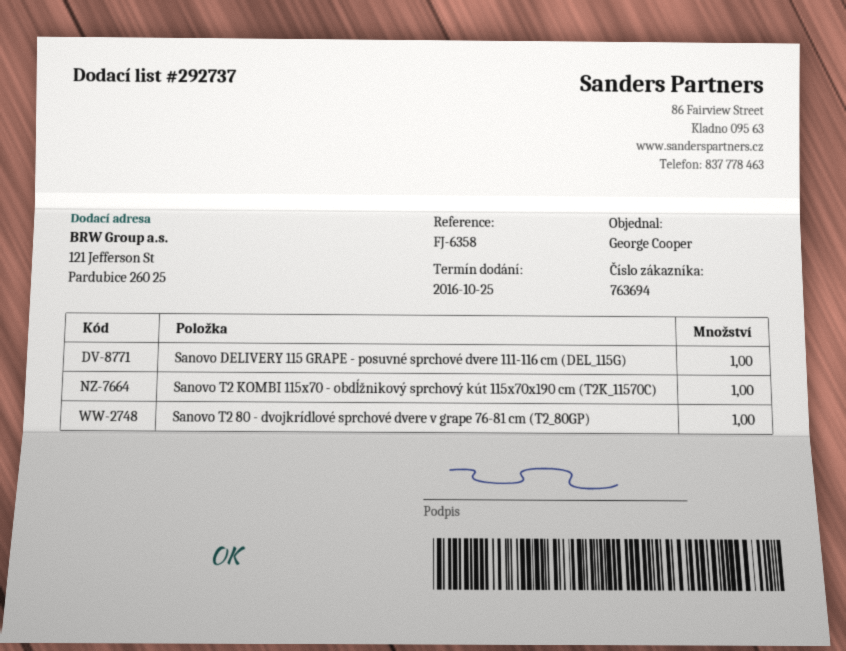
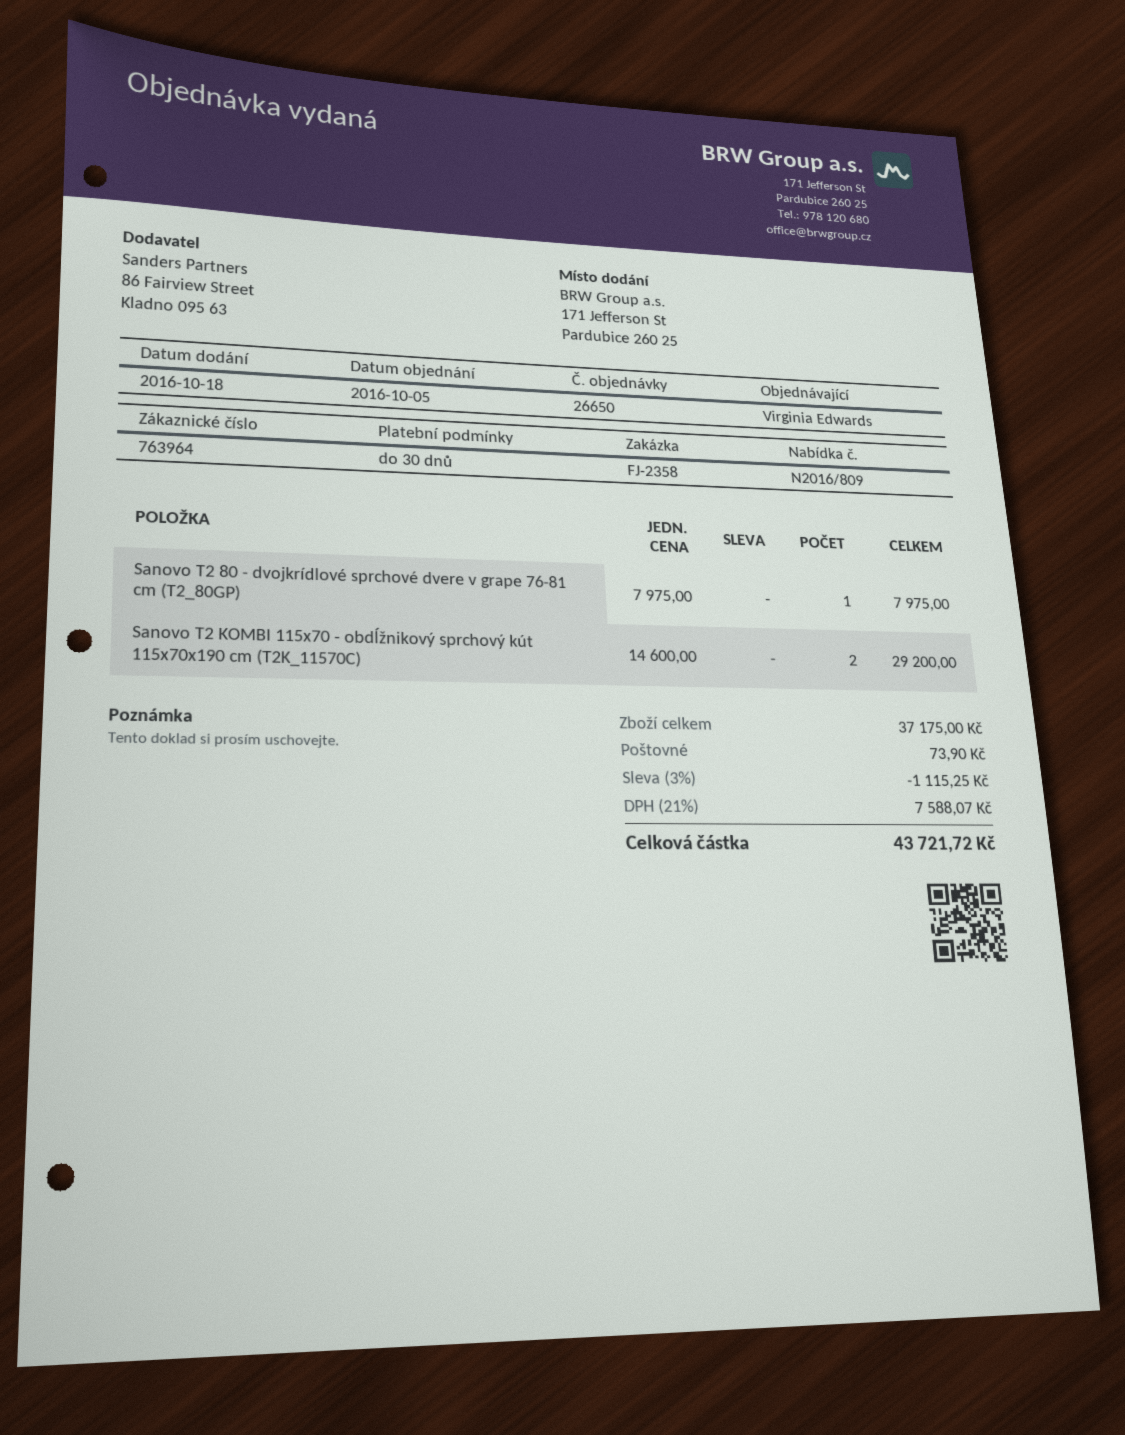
delivery date: 2016-10-25 -> 2016-10-18
customer number: 763694 -> 763964
reference: FJ-6358 -> FJ-2358
ordered by: George Cooper -> Virginia Edwards
ship to: 121 Jefferson St, Pardubice 260 25 -> 171 Jefferson St, Pardubice 260 25
Sanovo DELIVERY 115 GRAPE - posuvné sprchové dvere 111-116 cm (DEL_115G): 1 -> none
Sanovo T2 KOMBI 115x70 - obdĺžnikový sprchový kút 115x70x190 cm (T2K_11570C): 1 -> 2

